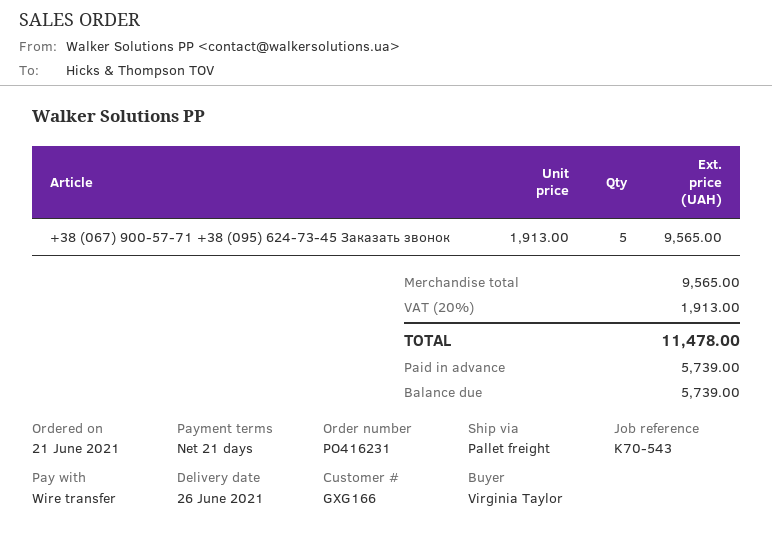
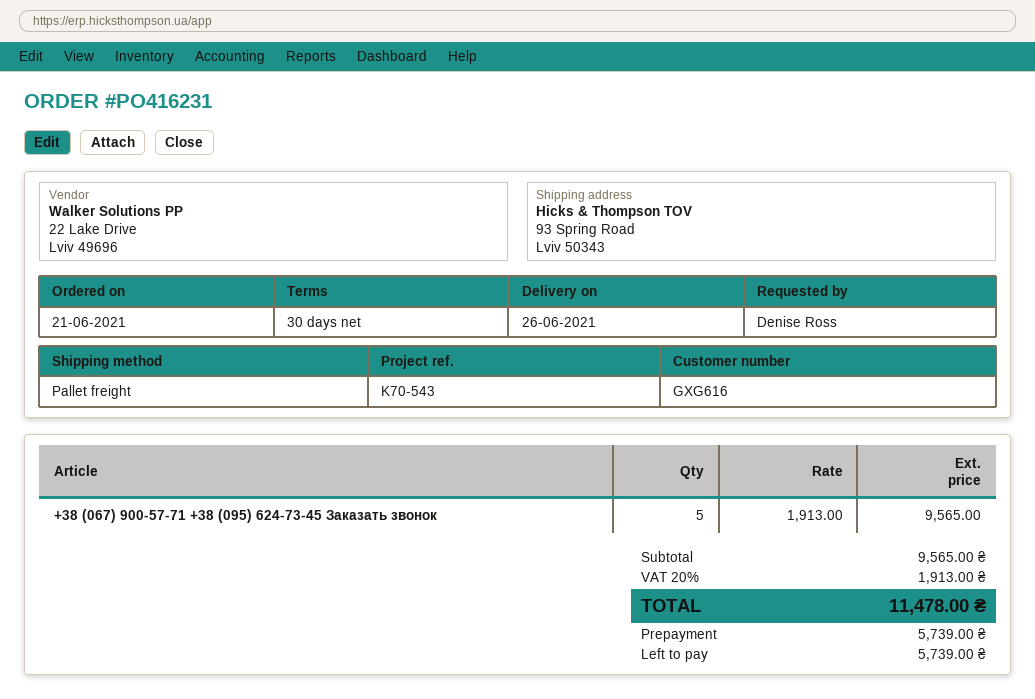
payment terms: 21 days -> 30 days
customer number: GXG166 -> GXG616
ordered by: Virginia Taylor -> Denise Ross

